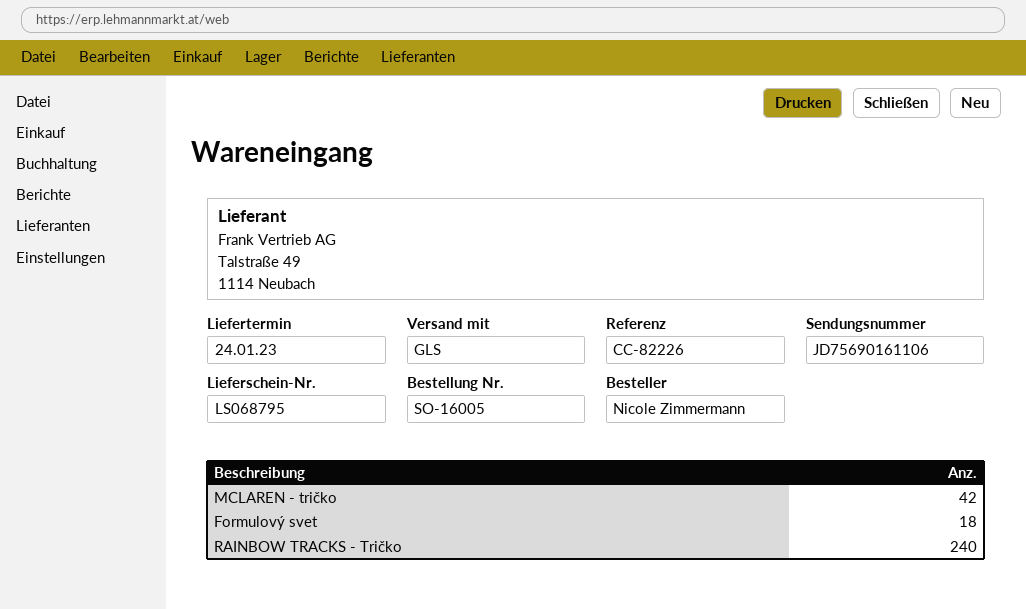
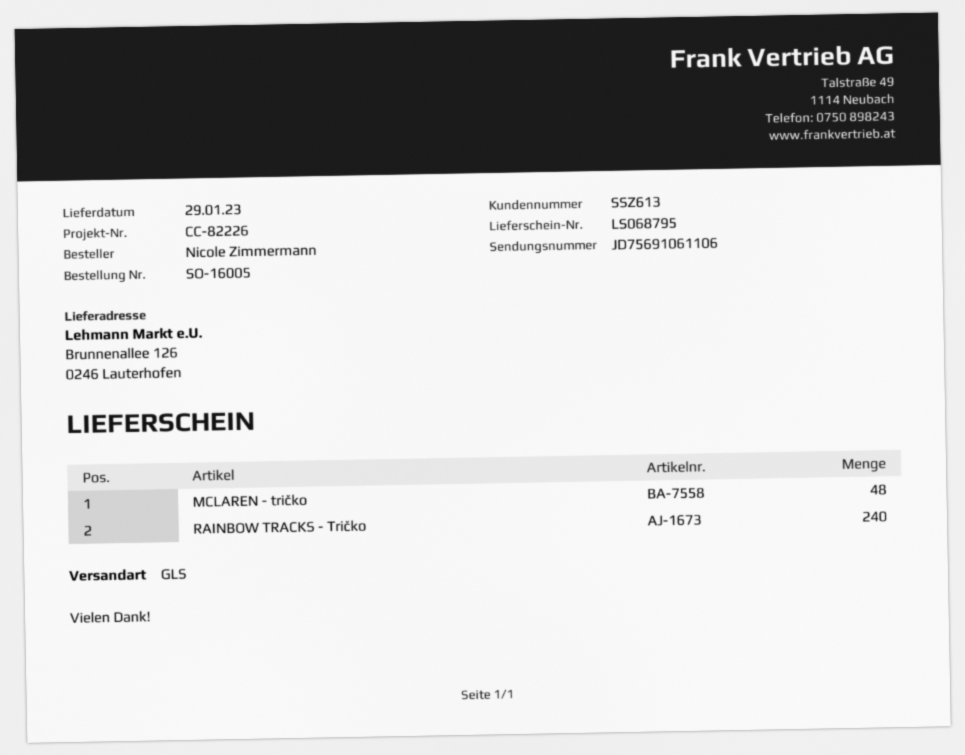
delivery date: 2023-01-24 -> 2023-01-29
tracking number: JD75690161106 -> JD75691061106
MCLAREN - tričko: 42 -> 48
Formulový svet: 18 -> none

